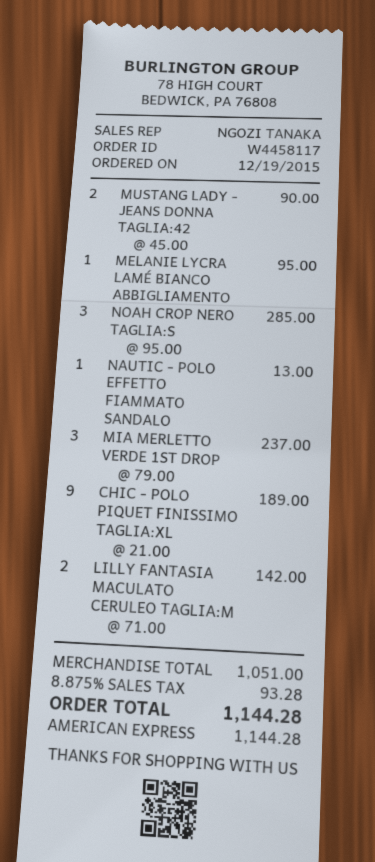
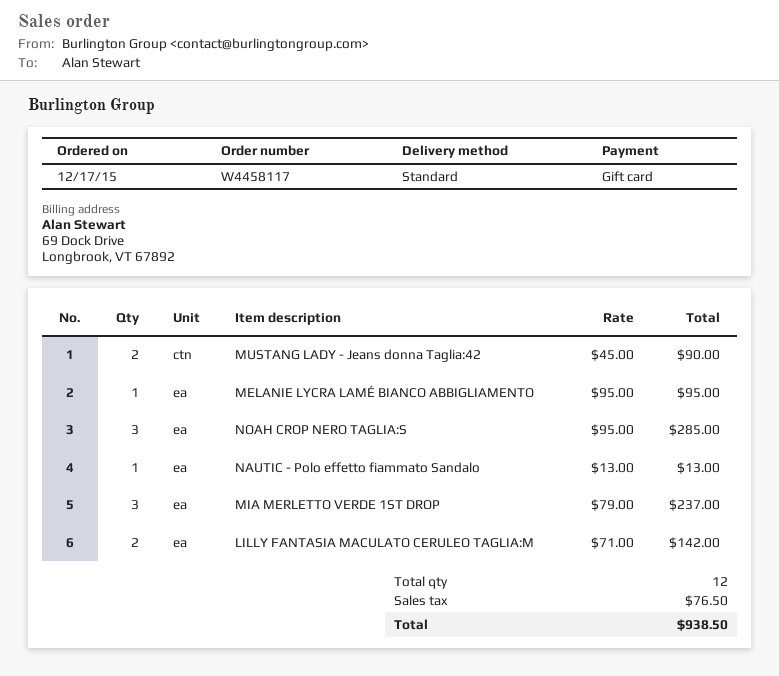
order date: 2015-12-19 -> 2015-12-17
payment method: American Express -> gift card
CHIC - POLO PIQUET FINISSIMO TAGLIA:XL: 9 x 21.00 = 189.00 -> none
tax: 93.28 -> 76.50
total: 1144.28 -> 938.50

